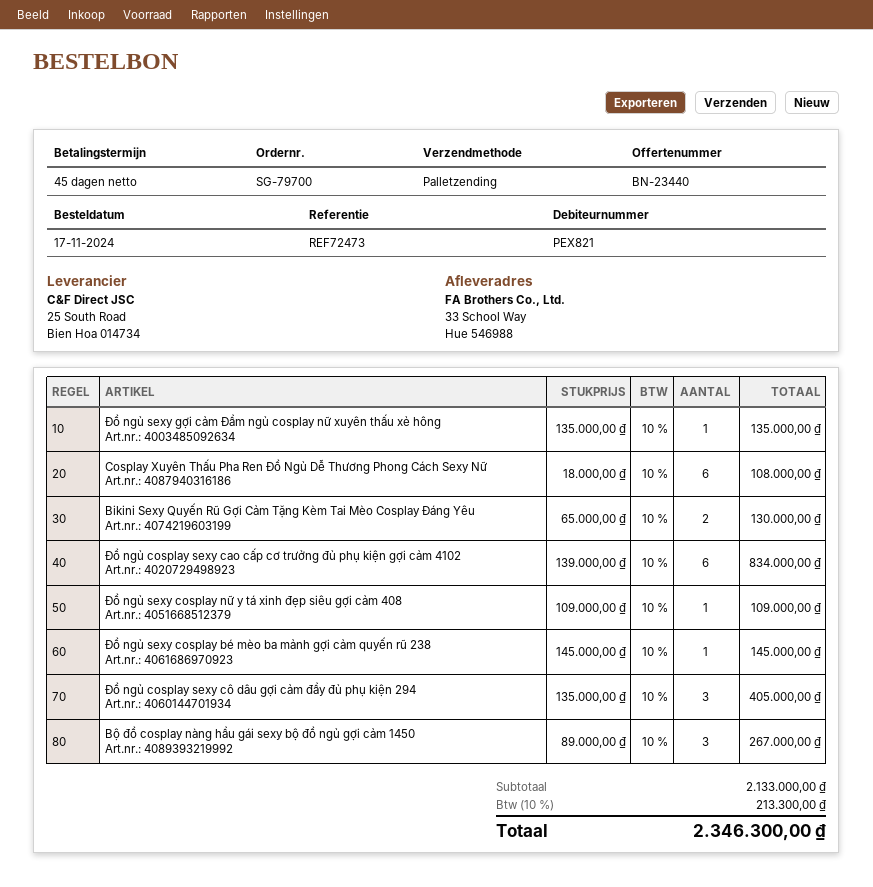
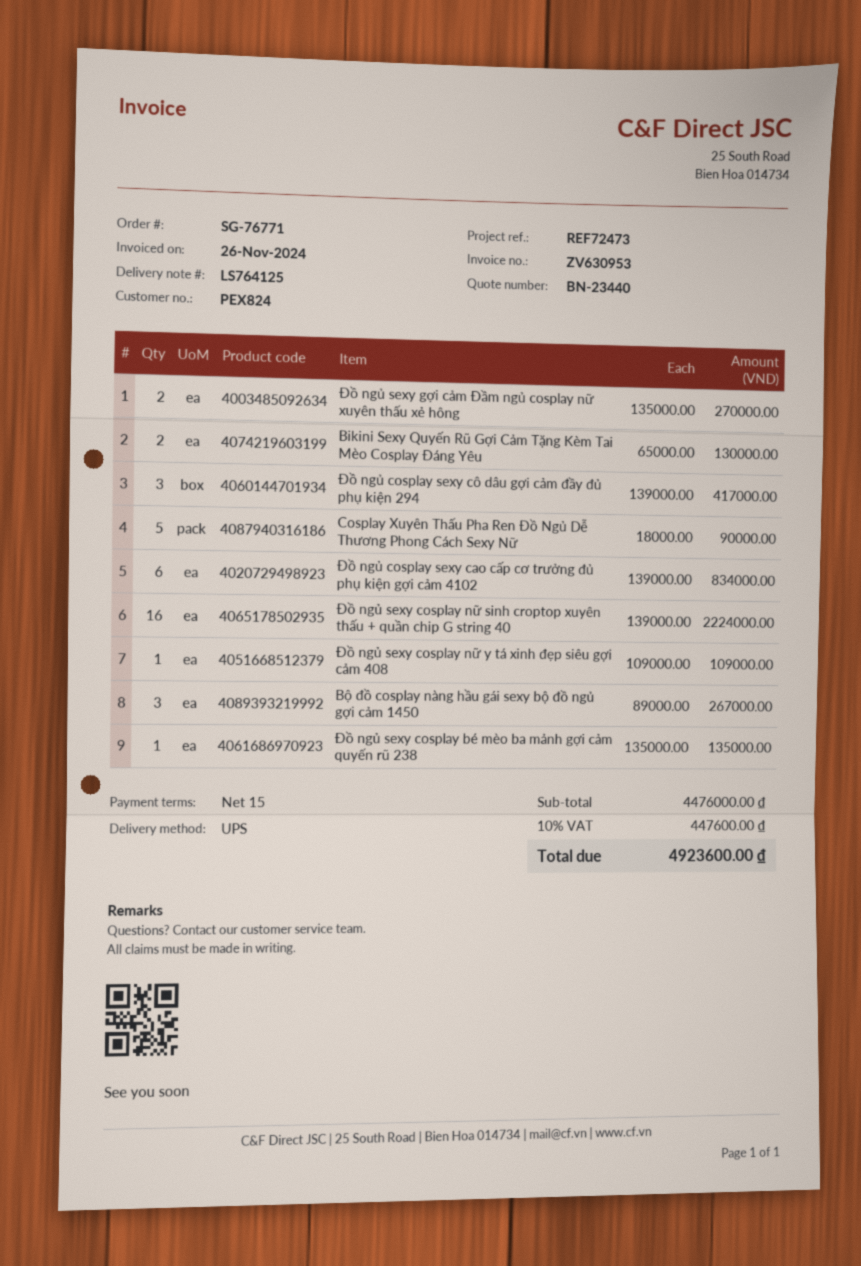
order number: SG-79700 -> SG-76771
payment terms: 45 days -> 15 days
customer number: PEX821 -> PEX824
shipping method: pallet freight -> UPS
Đồ ngủ sexy gợi cảm Đầm ngủ cosplay nữ xuyên thấu xẻ hông: 1 x 135000.00 = 135000.00 -> 2 x 135000.00 = 270000.00
Cosplay Xuyên Thấu Pha Ren Đồ Ngủ Dễ Thương Phong Cách Sexy Nữ: 6 x 18000.00 = 108000.00 -> 5 x 18000.00 = 90000.00
Đồ ngủ sexy cosplay bé mèo ba mảnh gợi cảm quyến rũ 238: 1 x 145000.00 = 145000.00 -> 1 x 135000.00 = 135000.00
Đồ ngủ cosplay sexy cô dâu gợi cảm đầy đủ phụ kiện 294: 3 x 135000.00 = 405000.00 -> 3 x 139000.00 = 417000.00
Đồ ngủ sexy cosplay nữ sinh croptop xuyên thấu + quần chip G string 40: none -> 16 x 139000.00 = 2224000.00
subtotal: 2133000.00 -> 4476000.00
tax: 10% = 213300.00 -> 10% = 447600.00
total: 2346300.00 -> 4923600.00

